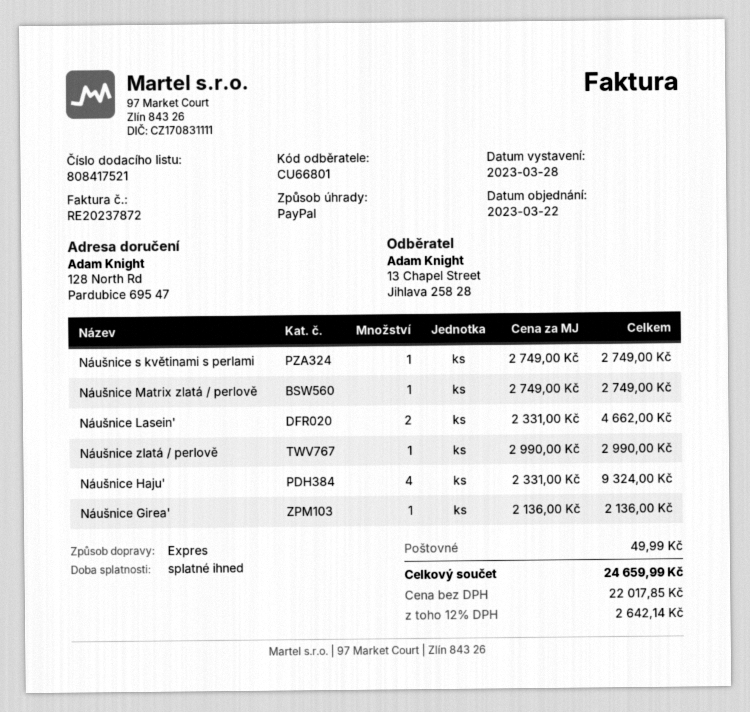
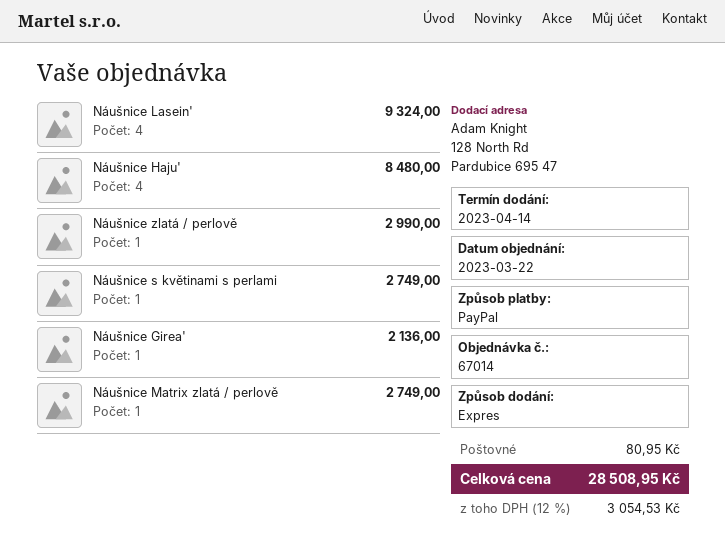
Náušnice Lasein': 2 for 4662.00 -> 4 for 9324.00
Náušnice Haju': 4 for 9324.00 -> 4 for 8480.00
shipping: 49.99 -> 80.95
tax: 12% = 2642.14 -> 12% = 3054.53
total: 24659.99 -> 28508.95

